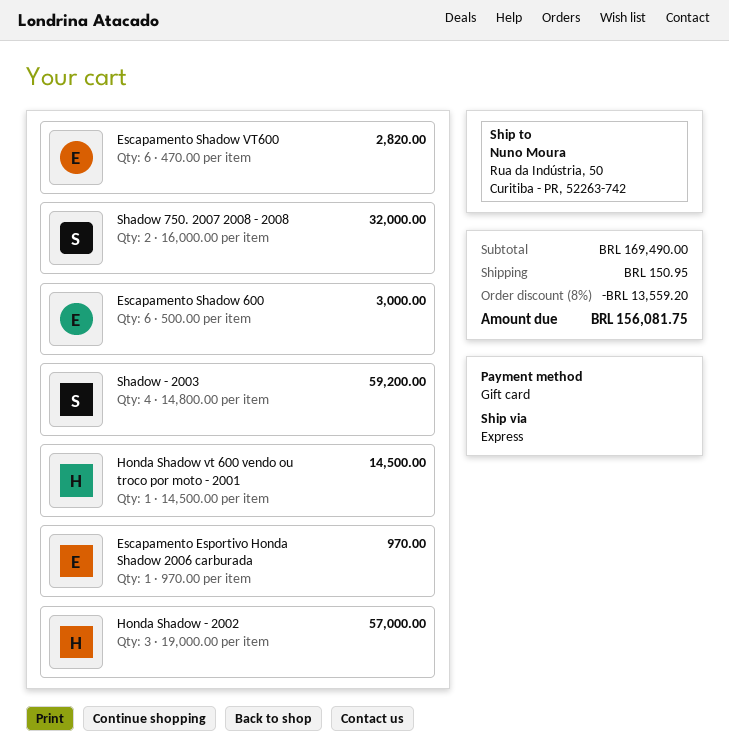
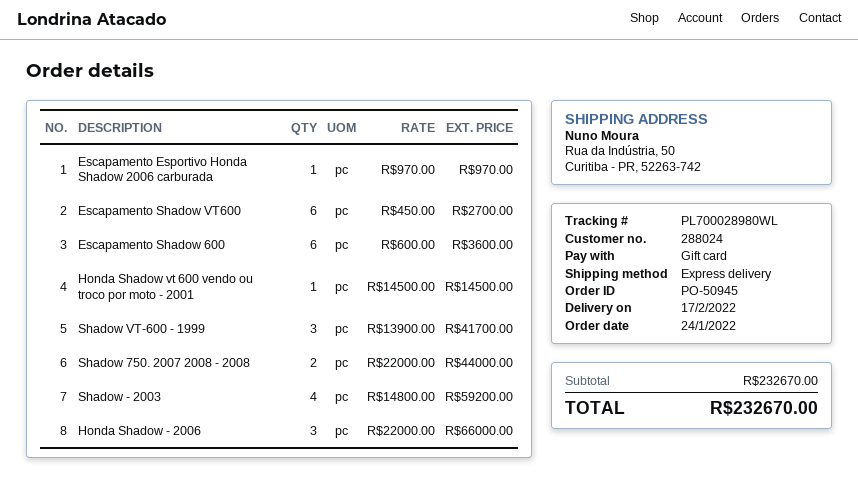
Escapamento Shadow VT600: 6 x 470.00 = 2820.00 -> 6 x 450.00 = 2700.00
Shadow 750. 2007 2008 - 2008: 2 x 16000.00 = 32000.00 -> 2 x 22000.00 = 44000.00
Escapamento Shadow 600: 6 x 500.00 = 3000.00 -> 6 x 600.00 = 3600.00
Honda Shadow - 2002: 3 x 19000.00 = 57000.00 -> none
Shadow VT-600 - 1999: none -> 3 x 13900.00 = 41700.00
Honda Shadow - 2006: none -> 3 x 22000.00 = 66000.00
subtotal: 169490.00 -> 232670.00
discount: 8% = 13559.20 -> none
shipping: 150.95 -> none
total: 156081.75 -> 232670.00

